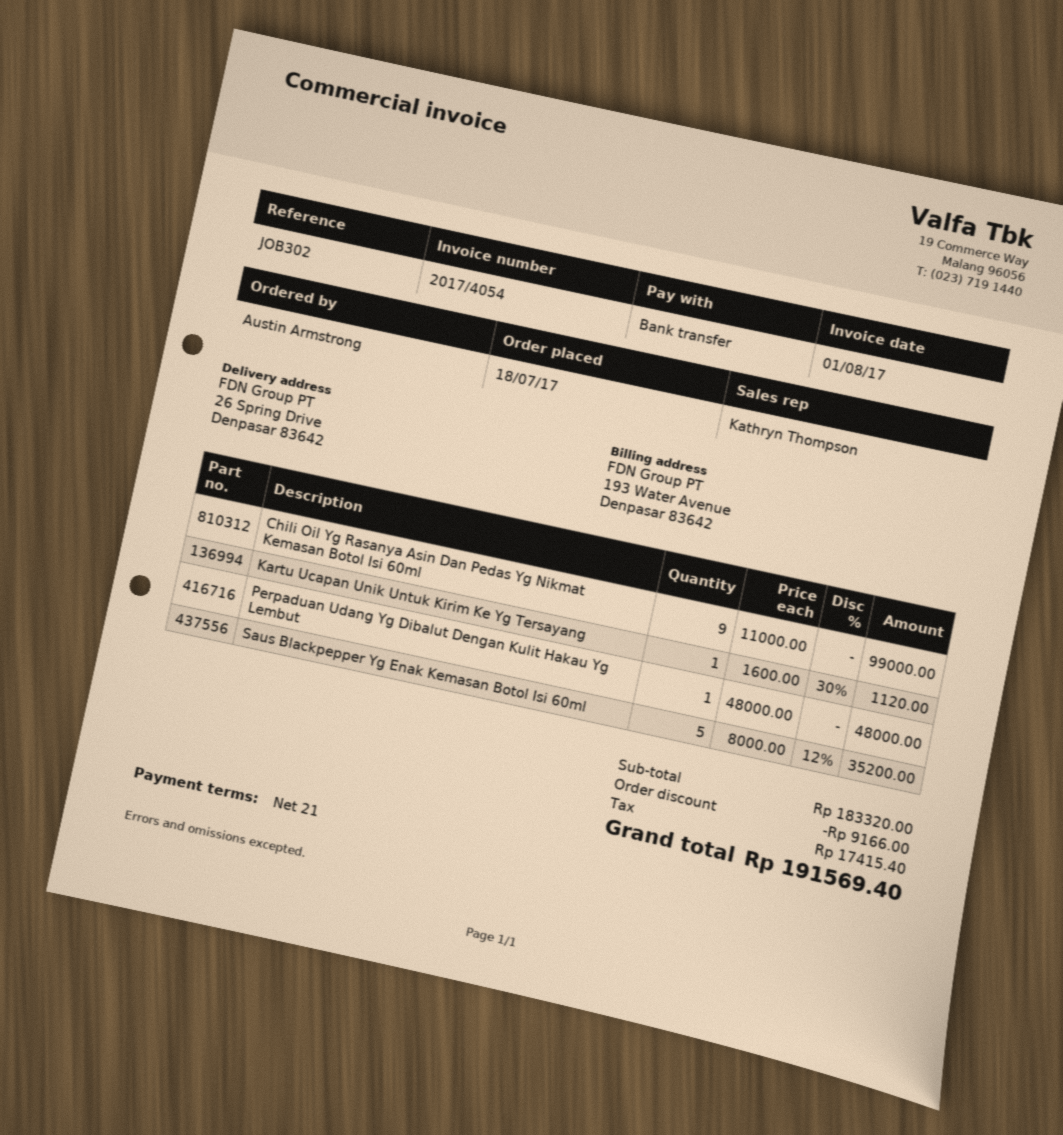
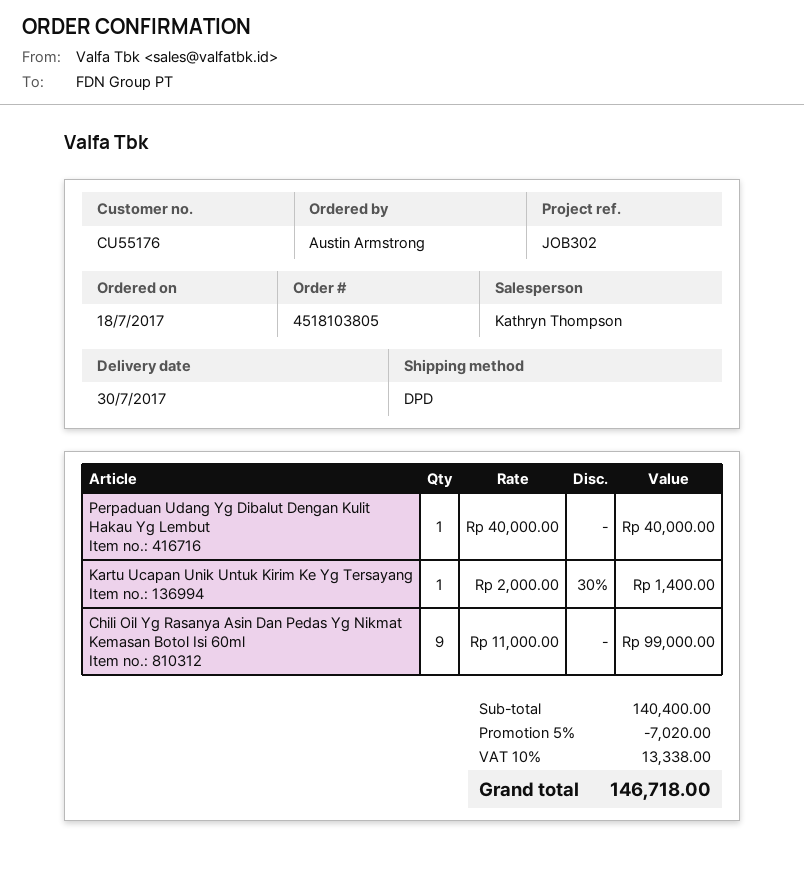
Kartu Ucapan Unik Untuk Kirim Ke Yg Tersayang: 1 x 1600.00 - 30% = 1120.00 -> 1 x 2000.00 - 30% = 1400.00
Perpaduan Udang Yg Dibalut Dengan Kulit Hakau Yg Lembut: 1 x 48000.00 = 48000.00 -> 1 x 40000.00 = 40000.00
Saus Blackpepper Yg Enak Kemasan Botol Isi 60ml: 5 x 8000.00 - 12% = 35200.00 -> none
subtotal: 183320.00 -> 140400.00
discount: 9166.00 -> 7020.00
tax: 17415.40 -> 13338.00
total: 191569.40 -> 146718.00

